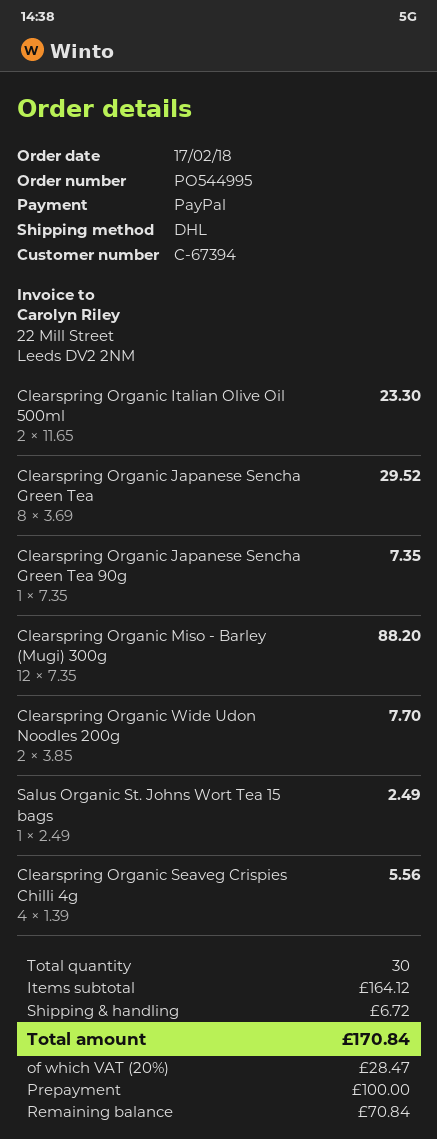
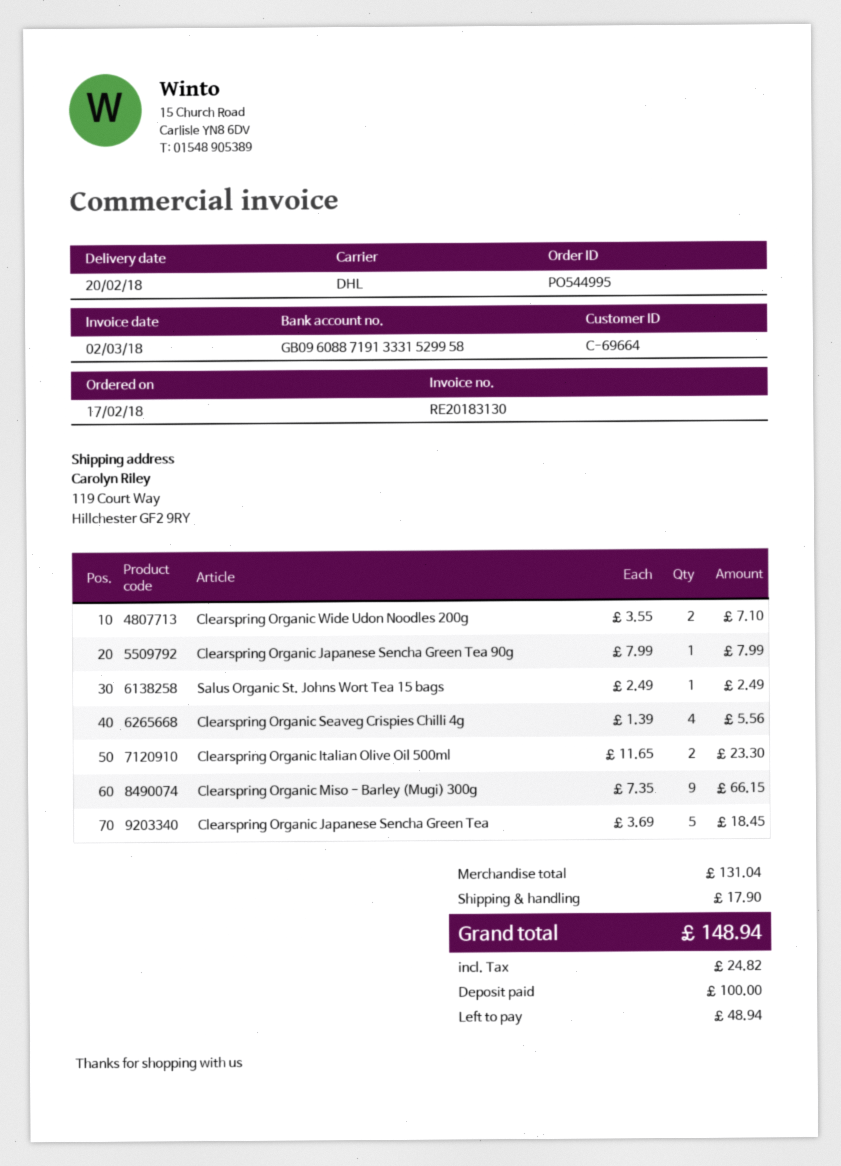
customer number: C-67394 -> C-69664
Clearspring Organic Japanese Sencha Green Tea: 8 x 3.69 = 29.52 -> 5 x 3.69 = 18.45
Clearspring Organic Japanese Sencha Green Tea 90g: 1 x 7.35 = 7.35 -> 1 x 7.99 = 7.99
Clearspring Organic Miso - Barley (Mugi) 300g: 12 x 7.35 = 88.20 -> 9 x 7.35 = 66.15
Clearspring Organic Wide Udon Noodles 200g: 2 x 3.85 = 7.70 -> 2 x 3.55 = 7.10
subtotal: 164.12 -> 131.04
shipping: 6.72 -> 17.90
tax: 28.47 -> 24.82
total: 170.84 -> 148.94
balance: 70.84 -> 48.94

